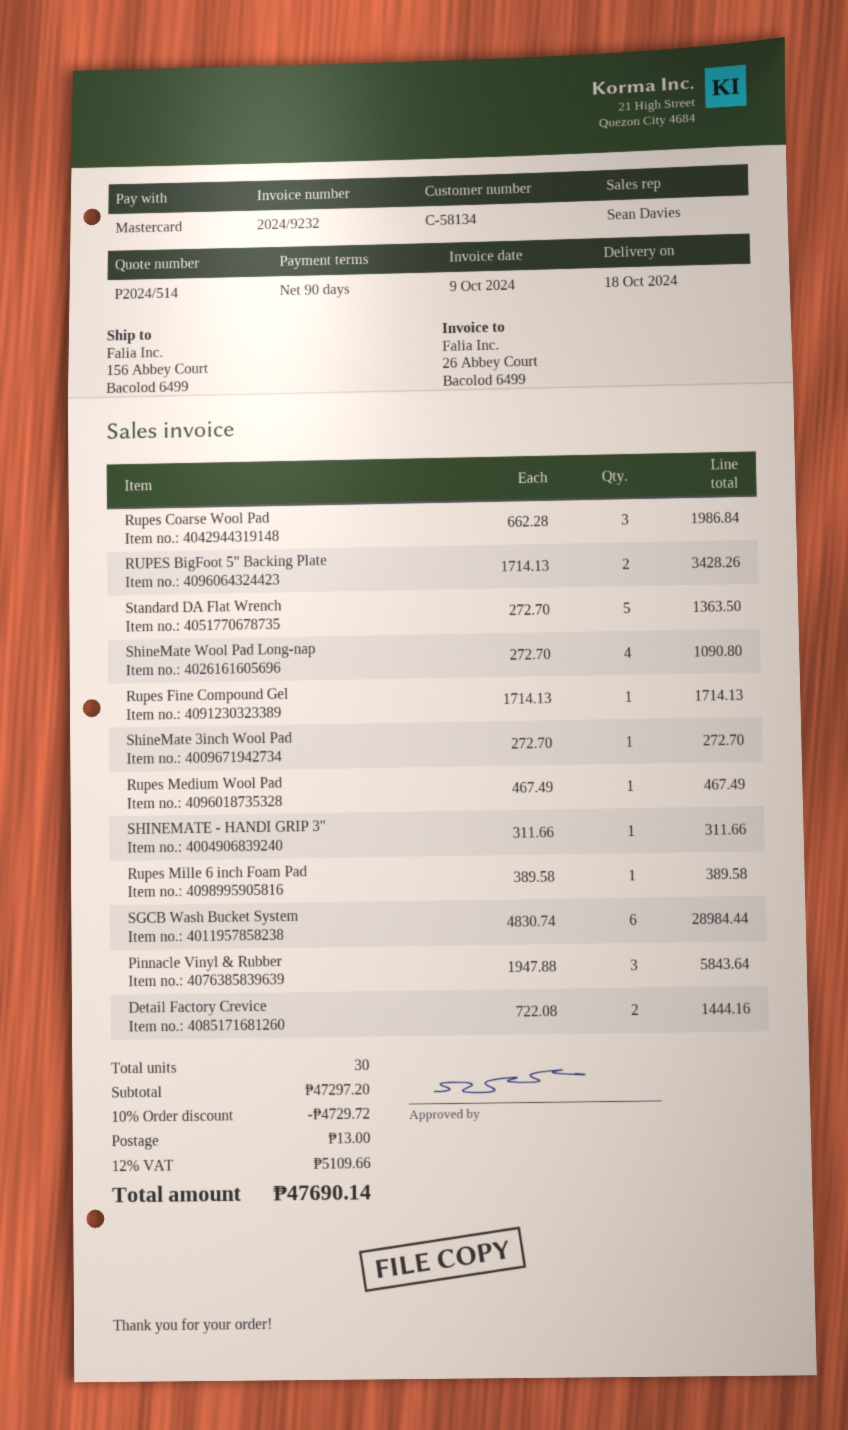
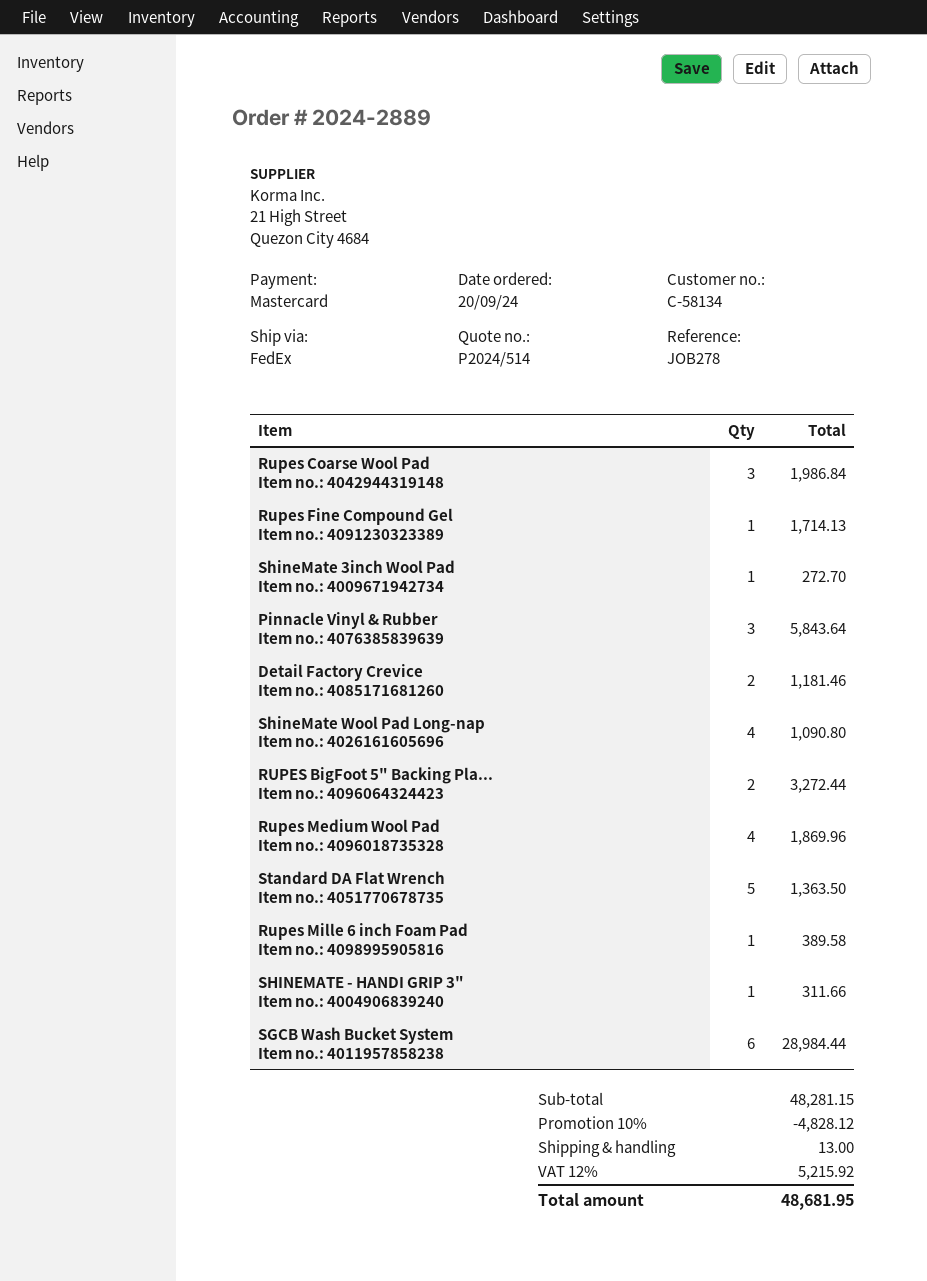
RUPES BigFoot 5" Backing Plate: 2 for 3428.26 -> 2 for 3272.44
Rupes Medium Wool Pad: 1 for 467.49 -> 4 for 1869.96
Detail Factory Crevice: 2 for 1444.16 -> 2 for 1181.46
subtotal: 47297.20 -> 48281.15
discount: 10% = 4729.72 -> 10% = 4828.12
tax: 12% = 5109.66 -> 12% = 5215.92
total: 47690.14 -> 48681.95

